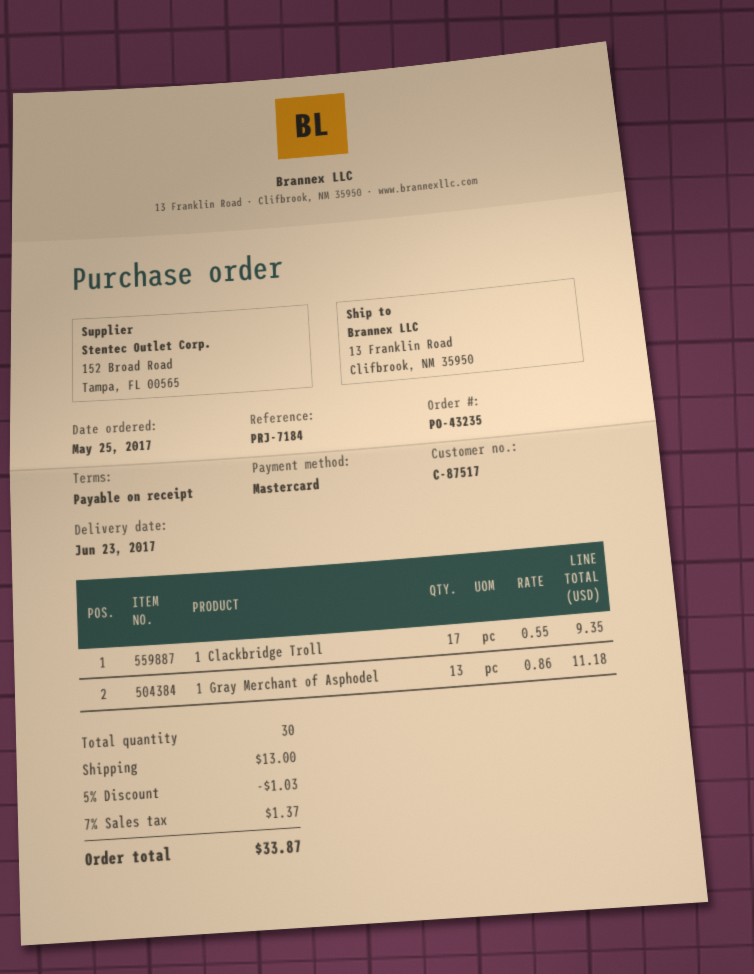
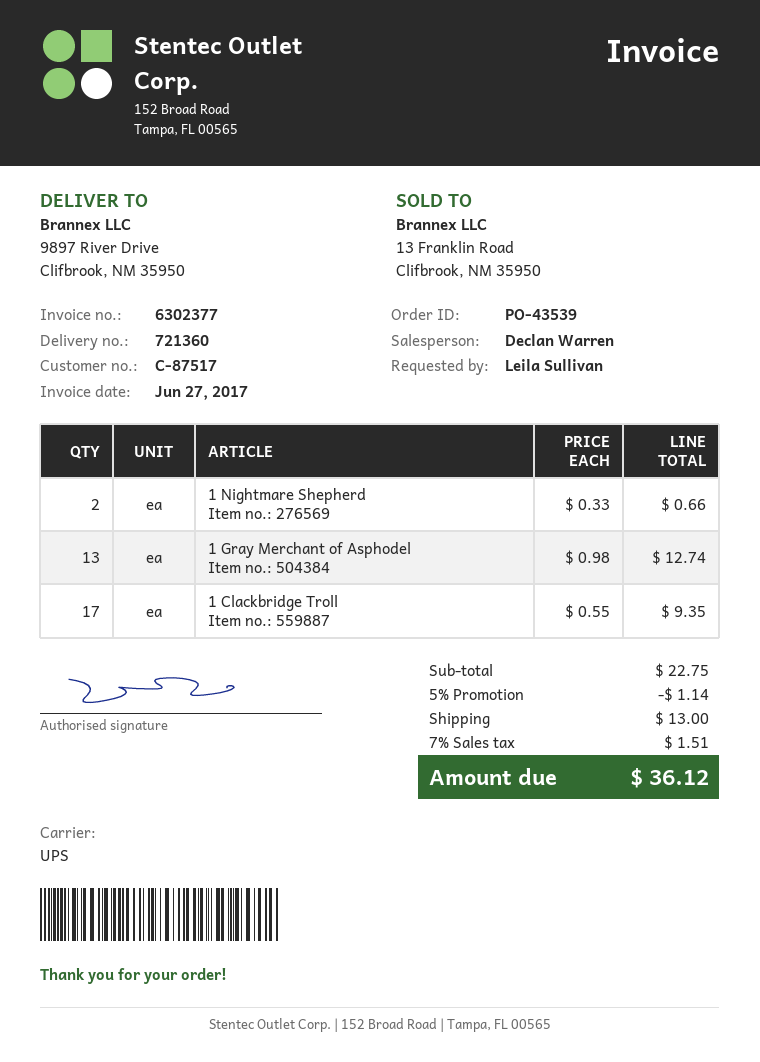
order number: PO-43235 -> PO-43539
ship to: 13 Franklin Road, Clifbrook, NM 35950 -> 9897 River Drive, Clifbrook, NM 35950
1 Gray Merchant of Asphodel: 13 x 0.86 = 11.18 -> 13 x 0.98 = 12.74
1 Nightmare Shepherd: none -> 2 x 0.33 = 0.66
discount: 5% = 1.03 -> 5% = 1.14
tax: 7% = 1.37 -> 7% = 1.51
total: 33.87 -> 36.12

